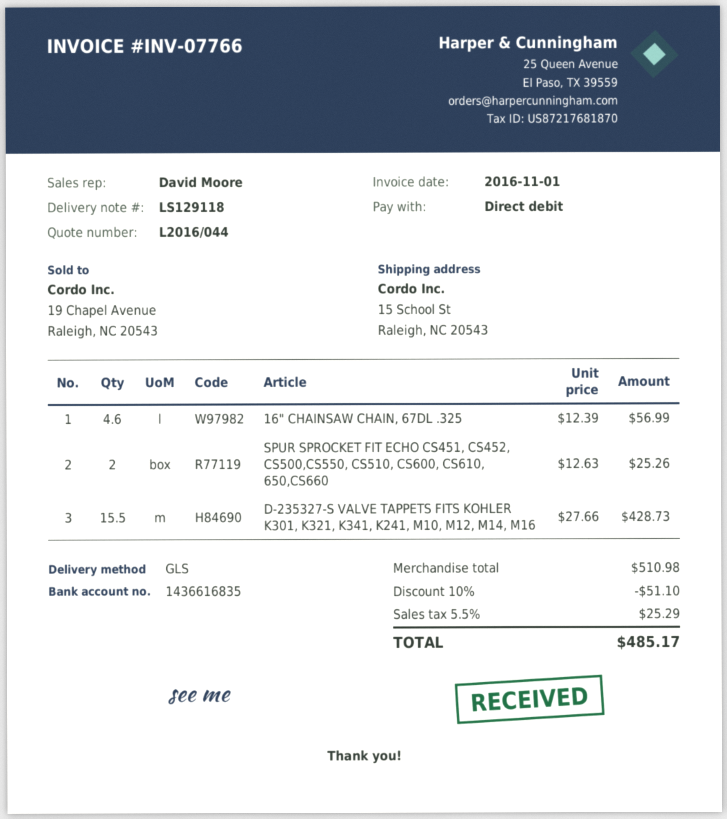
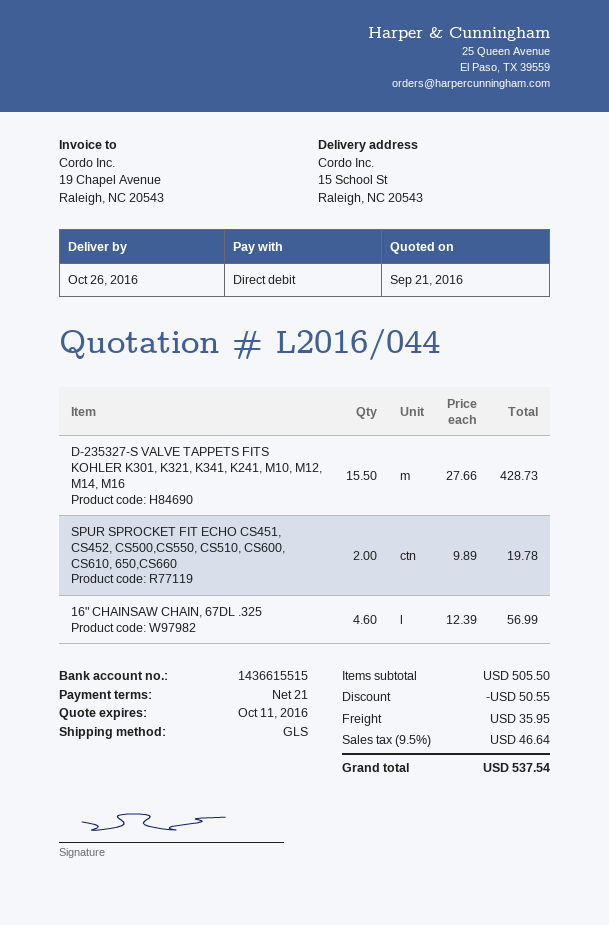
bank account: 1436616835 -> 1436615515
SPUR SPROCKET FIT ECHO CS451, CS452, CS500,CS550, CS510, CS600, CS610, 650,CS660: 2 x 12.63 = 25.26 -> 2 x 9.89 = 19.78
subtotal: 510.98 -> 505.50
discount: 51.10 -> 50.55
shipping: none -> 35.95
tax: 5.5% = 25.29 -> 9.5% = 46.64
total: 485.17 -> 537.54

